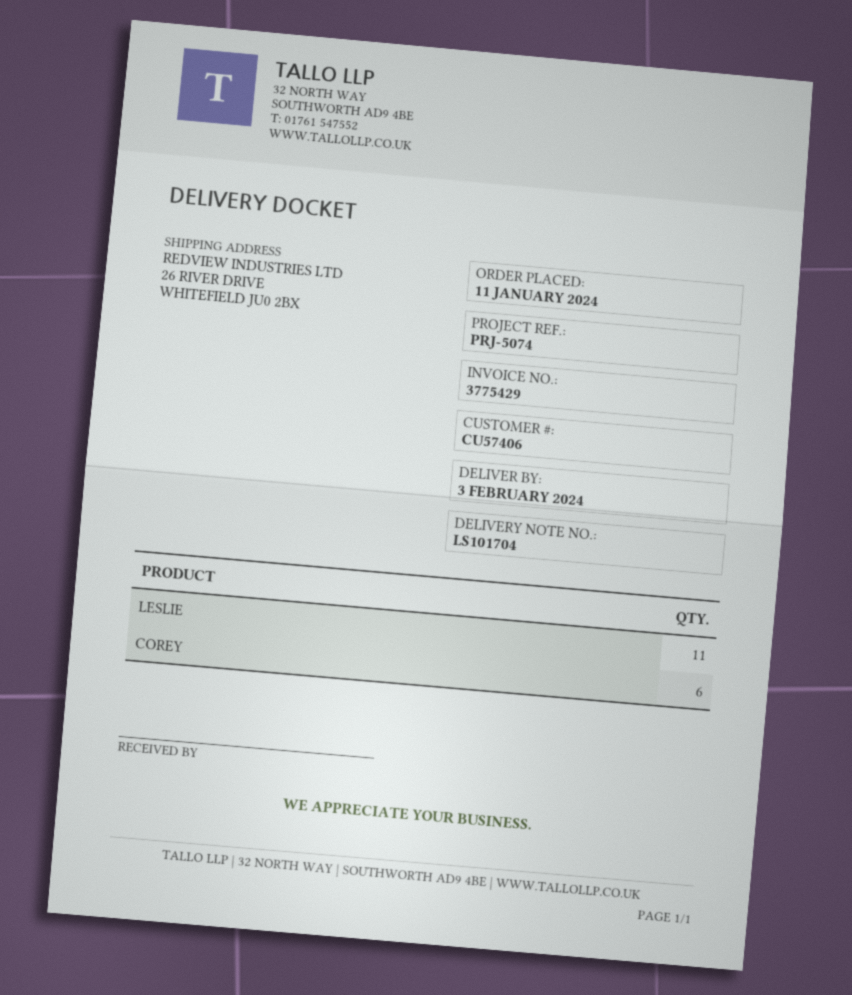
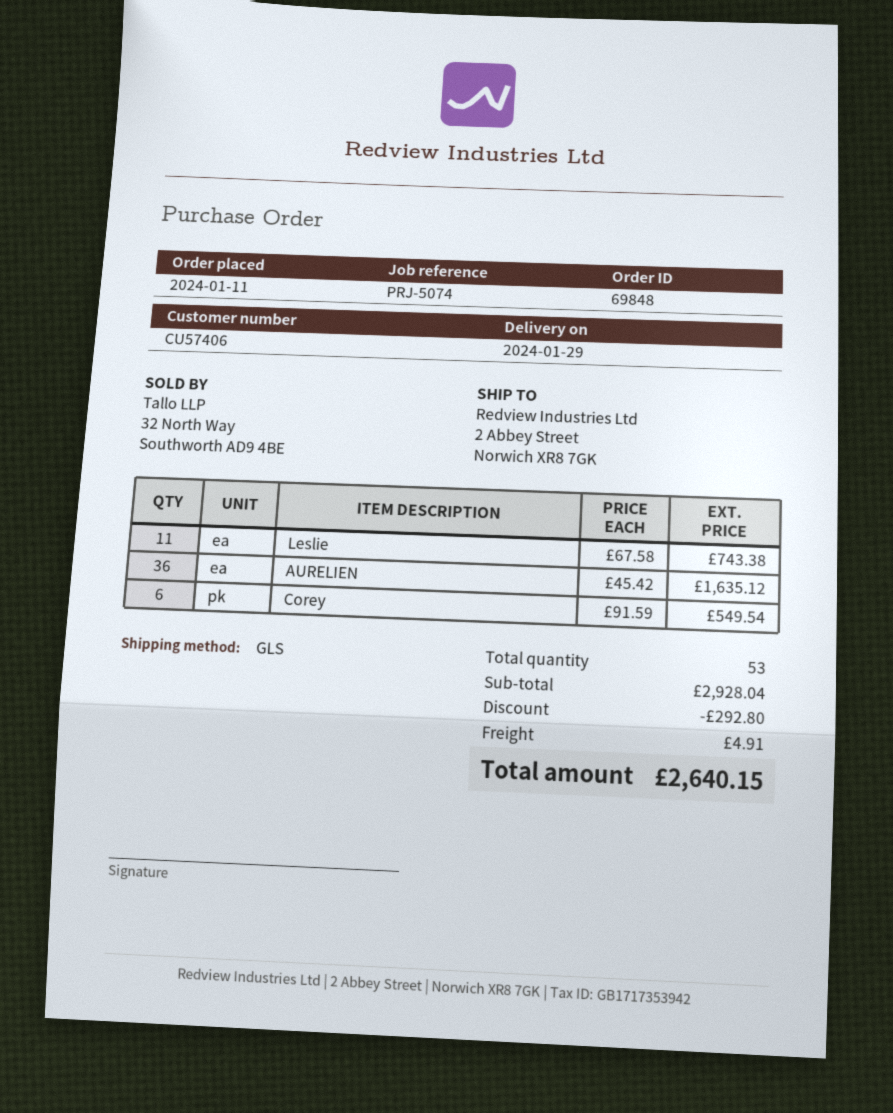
delivery date: 2024-02-03 -> 2024-01-29
ship to: 26 RIVER DRIVE, WHITEFIELD JU0 2BX -> 2 Abbey Street, Norwich XR8 7GK
AURELIEN: none -> 36

